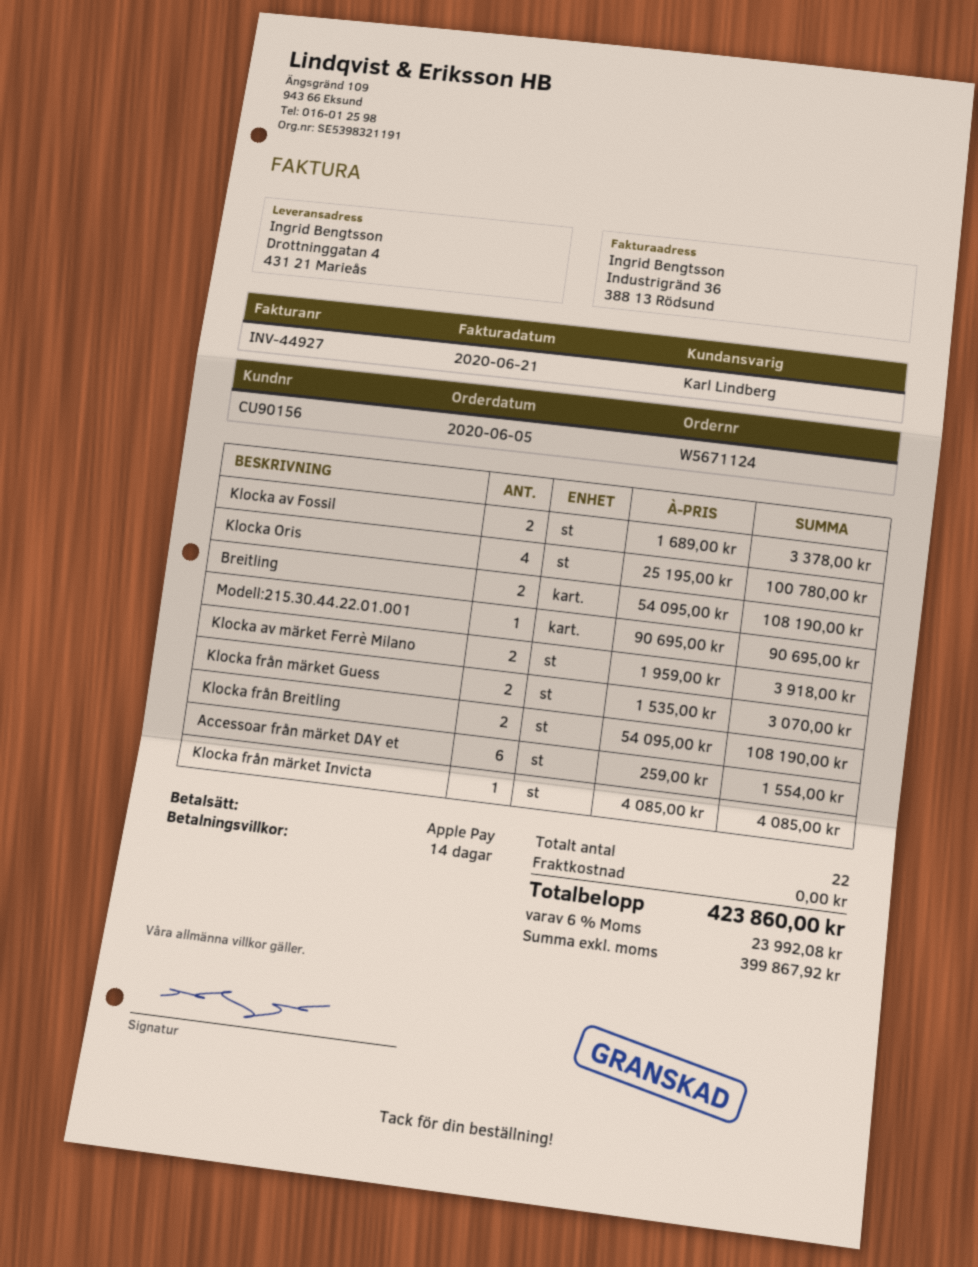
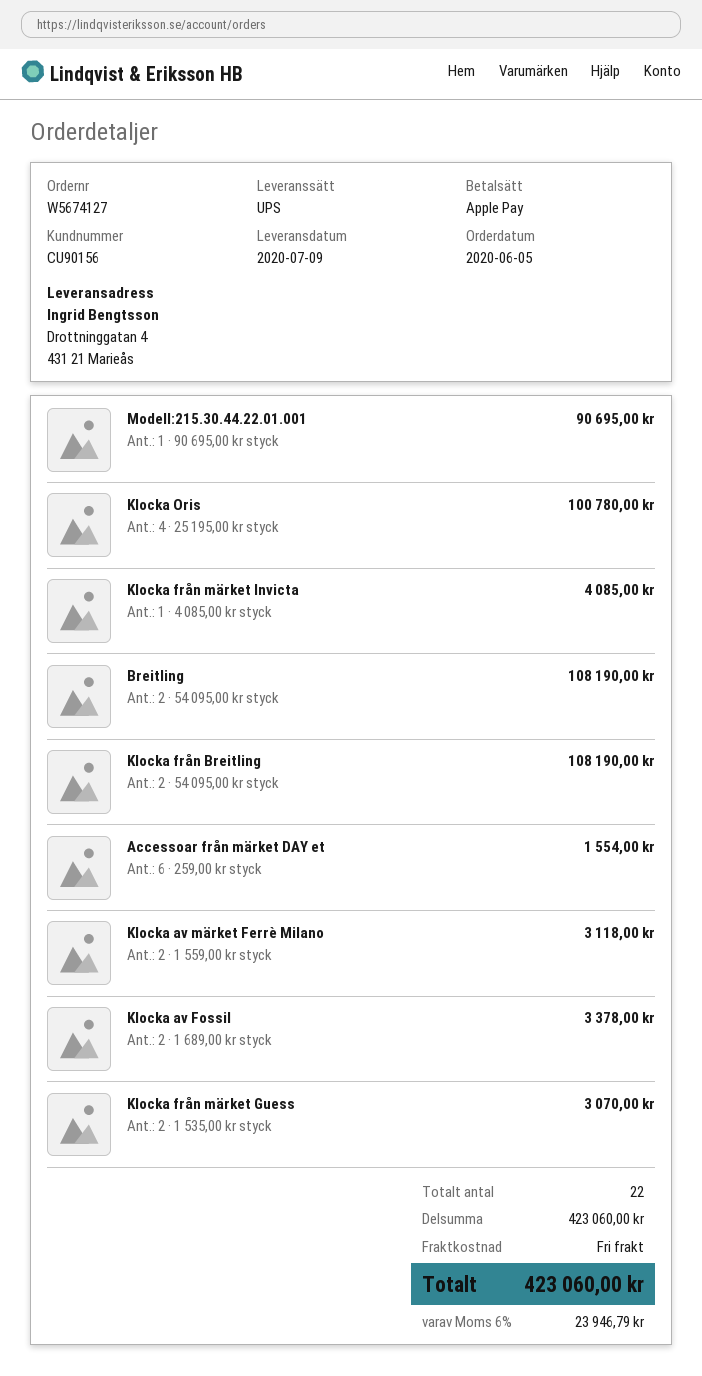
order number: W5671124 -> W5674127
Klocka av märket Ferrè Milano: 2 x 1959.00 = 3918.00 -> 2 x 1559.00 = 3118.00
tax: 6% = 23992.08 -> 6% = 23946.79
total: 423860.00 -> 423060.00

